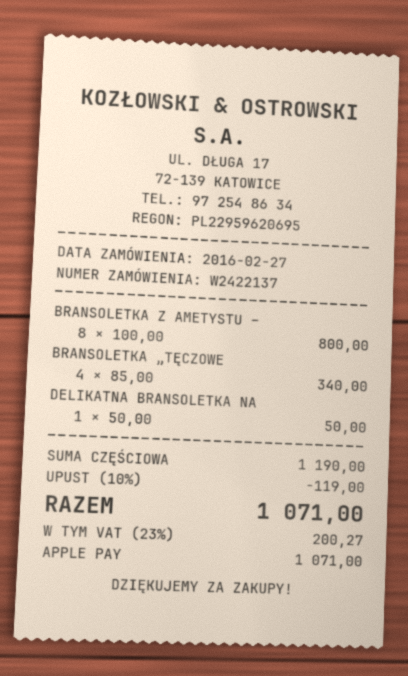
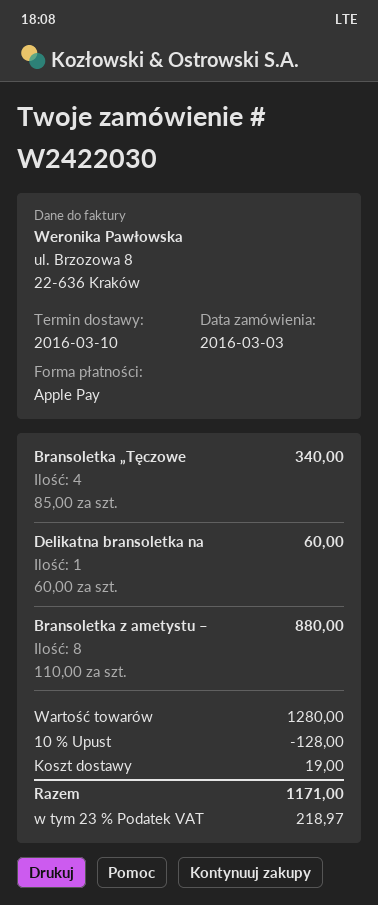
order number: W2422137 -> W2422030
order date: 2016-02-27 -> 2016-03-03
BRANSOLETKA Z AMETYSTU –: 8 x 100.00 = 800.00 -> 8 x 110.00 = 880.00
DELIKATNA BRANSOLETKA NA: 1 x 50.00 = 50.00 -> 1 x 60.00 = 60.00
subtotal: 1190.00 -> 1280.00
discount: 10% = 119.00 -> 10% = 128.00
shipping: none -> 19.00
tax: 23% = 200.27 -> 23% = 218.97
total: 1071.00 -> 1171.00

